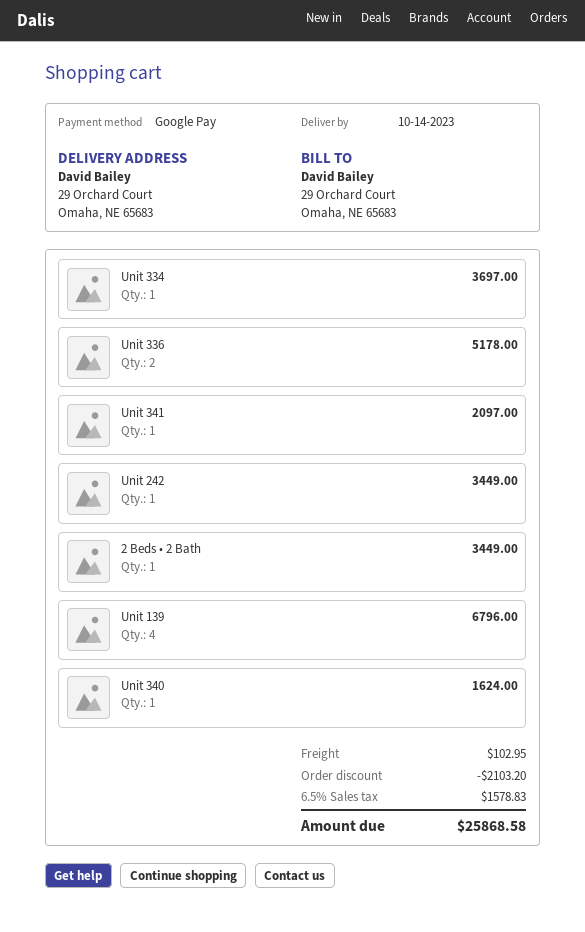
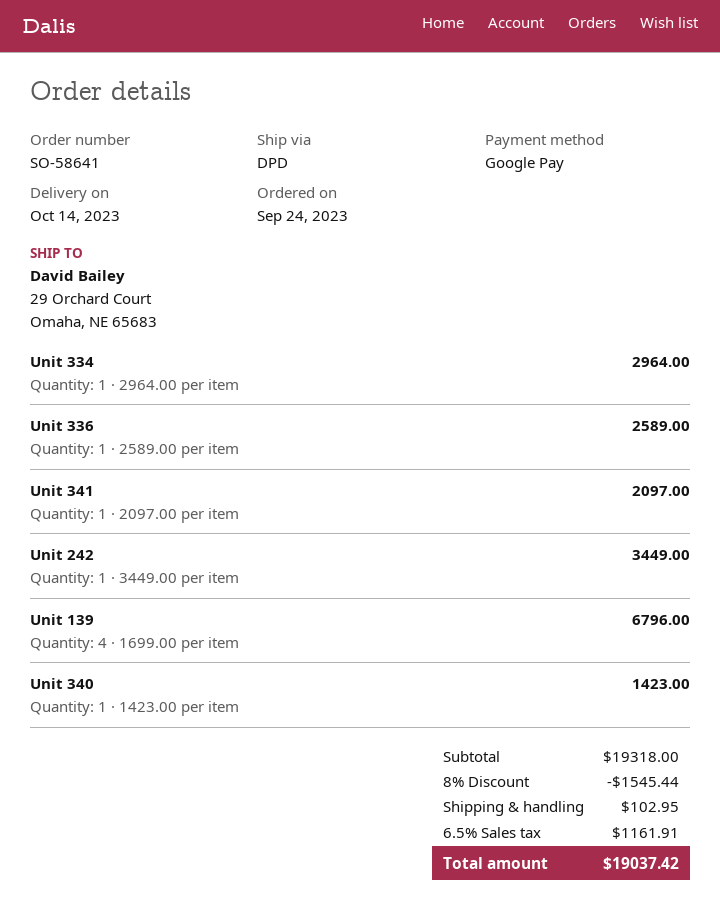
Unit 334: 1 for 3697.00 -> 1 for 2964.00
Unit 336: 2 for 5178.00 -> 1 for 2589.00
2 Beds • 2 Bath: 1 for 3449.00 -> none
Unit 340: 1 for 1624.00 -> 1 for 1423.00
discount: 2103.20 -> 1545.44
tax: 6.5% = 1578.83 -> 6.5% = 1161.91
total: 25868.58 -> 19037.42

